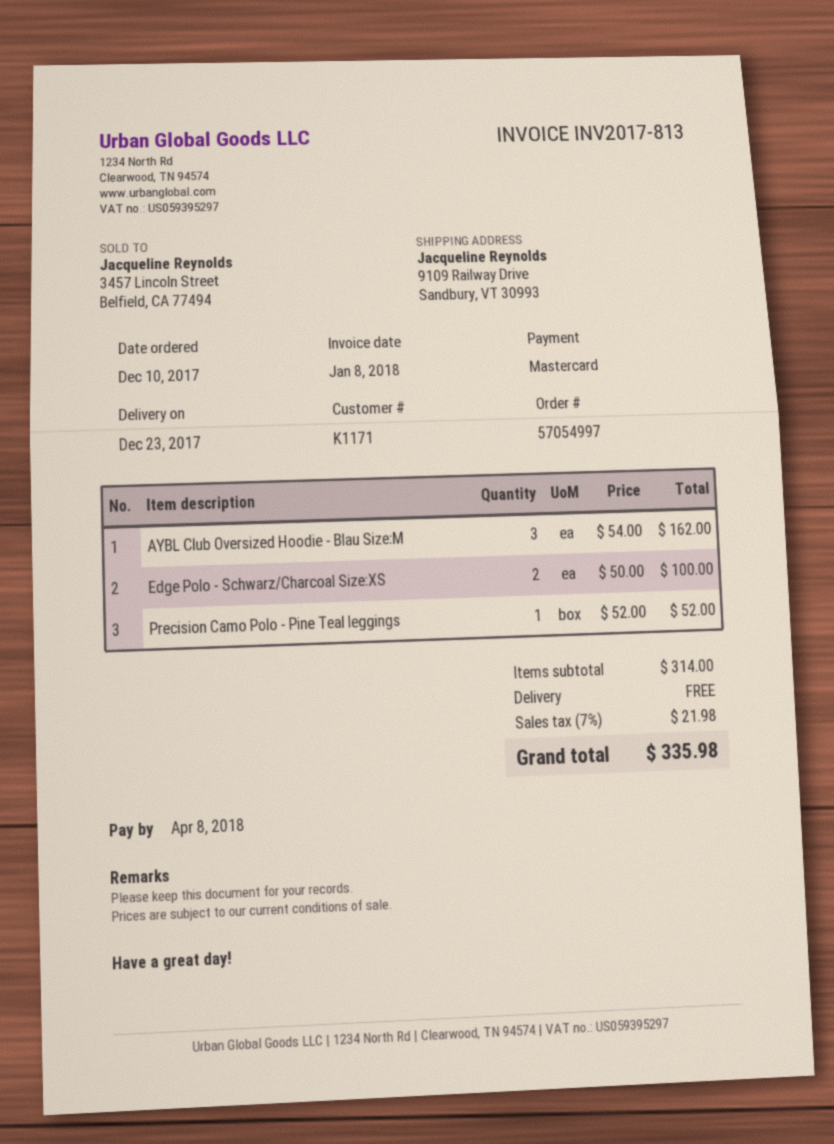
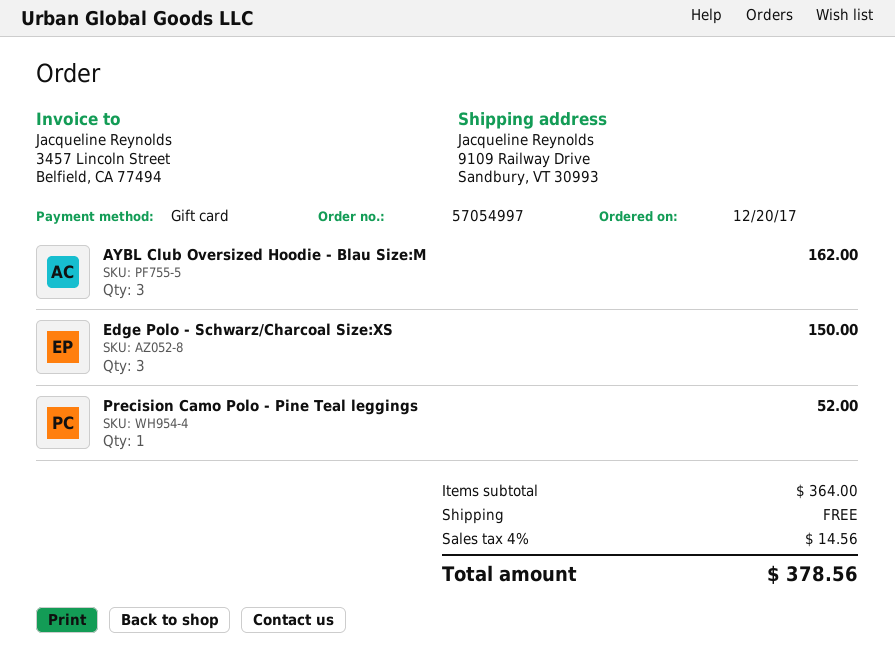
order date: 2017-12-10 -> 2017-12-20
payment method: Mastercard -> gift card
Edge Polo - Schwarz/Charcoal Size:XS: 2 for 100.00 -> 3 for 150.00
subtotal: 314.00 -> 364.00
tax: 7% = 21.98 -> 4% = 14.56
total: 335.98 -> 378.56

